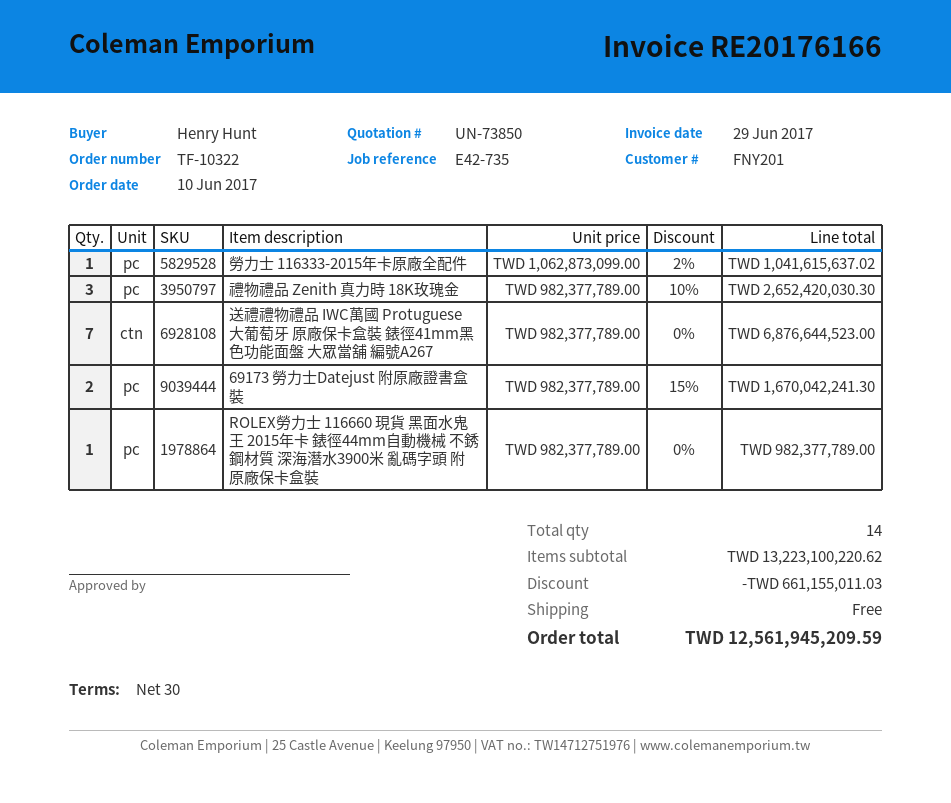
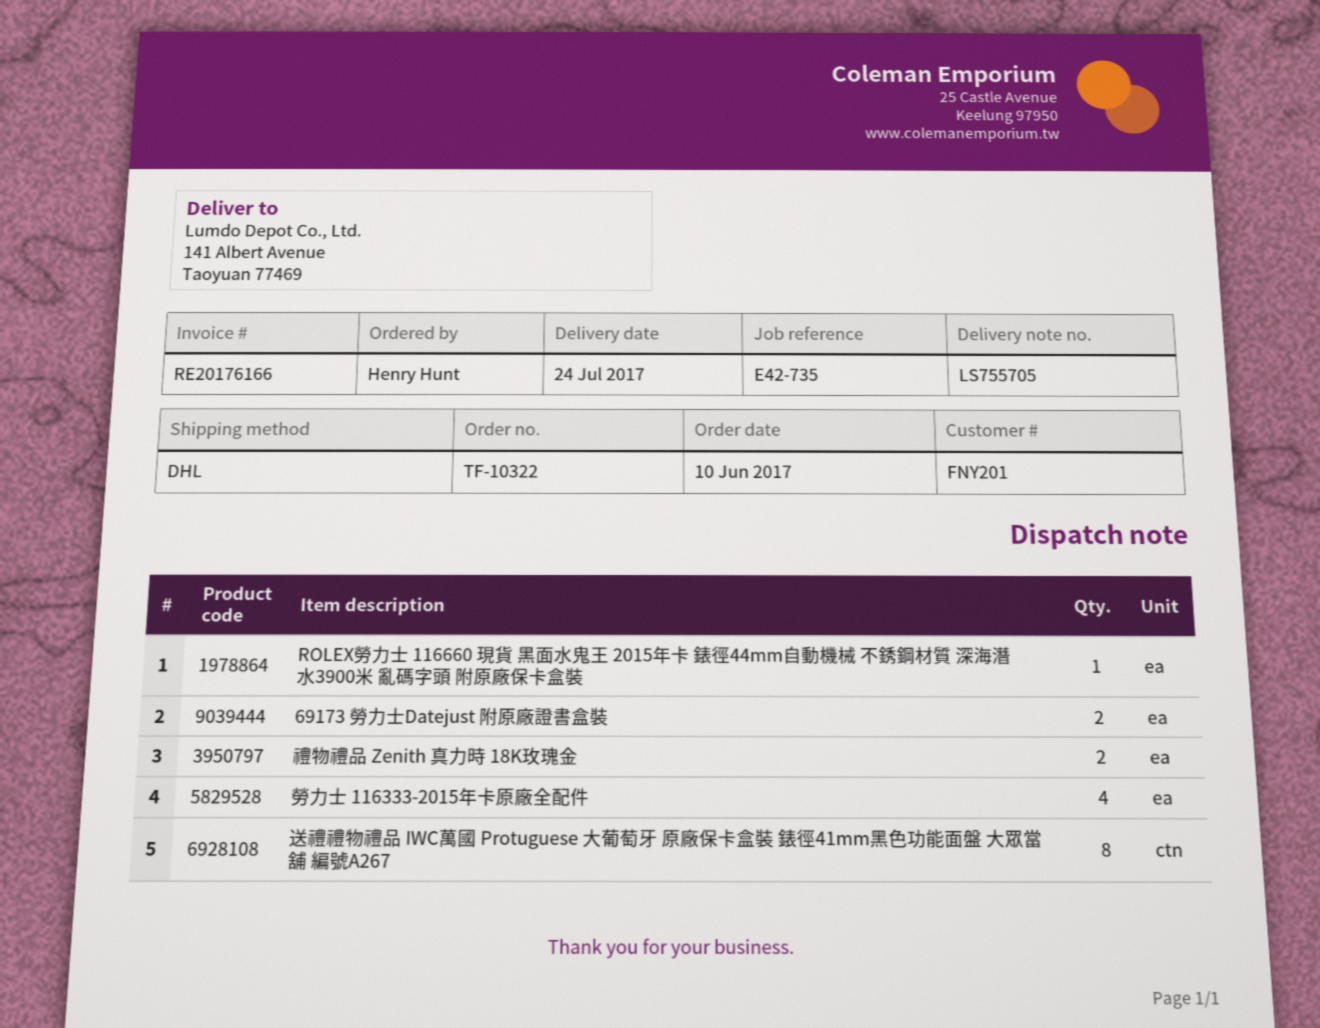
勞力士 116333-2015年卡原廠全配件: 1 -> 4
禮物禮品 Zenith 真力時 18K玫瑰金: 3 -> 2
送禮禮物禮品 IWC萬國 Protuguese 大葡萄牙 原廠保卡盒裝 錶徑41mm黑色功能面盤 大眾當舖 編號A267: 7 -> 8

